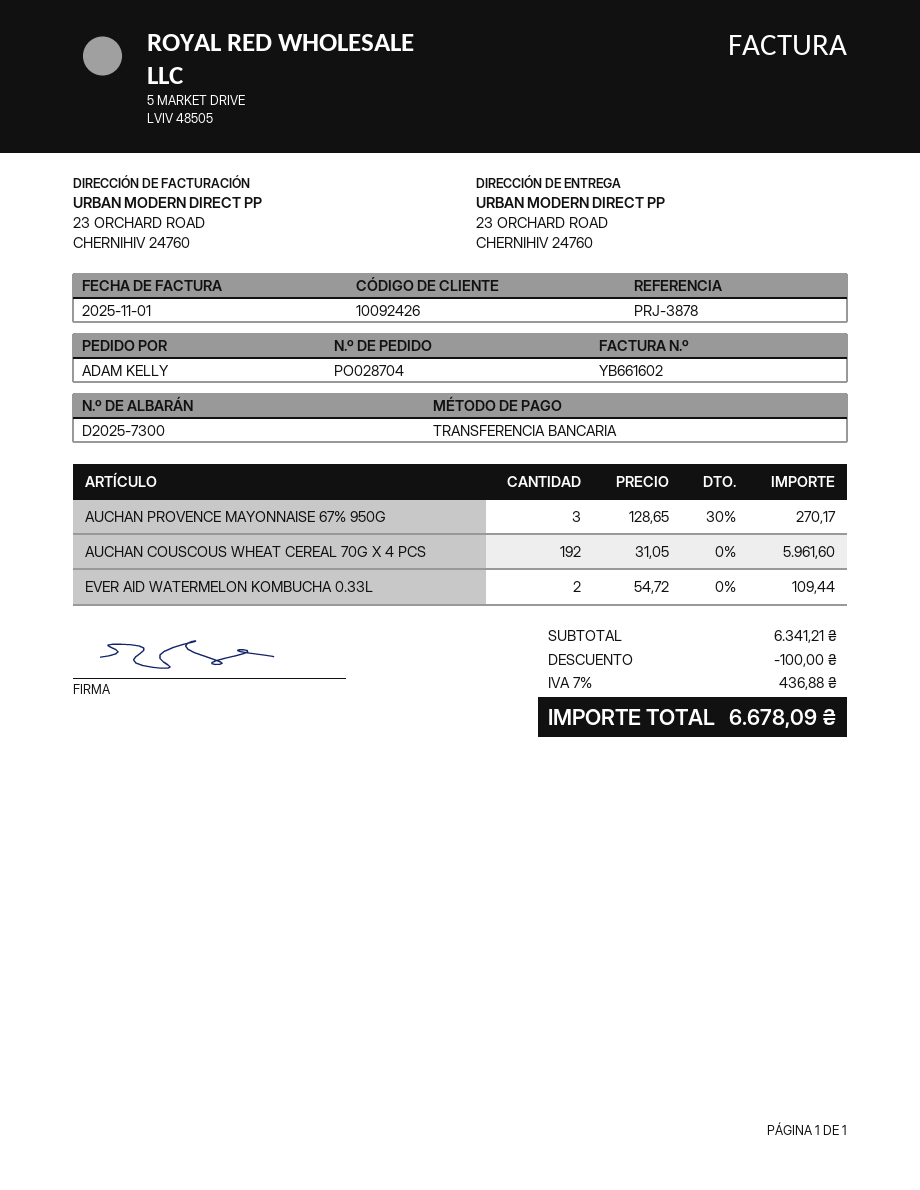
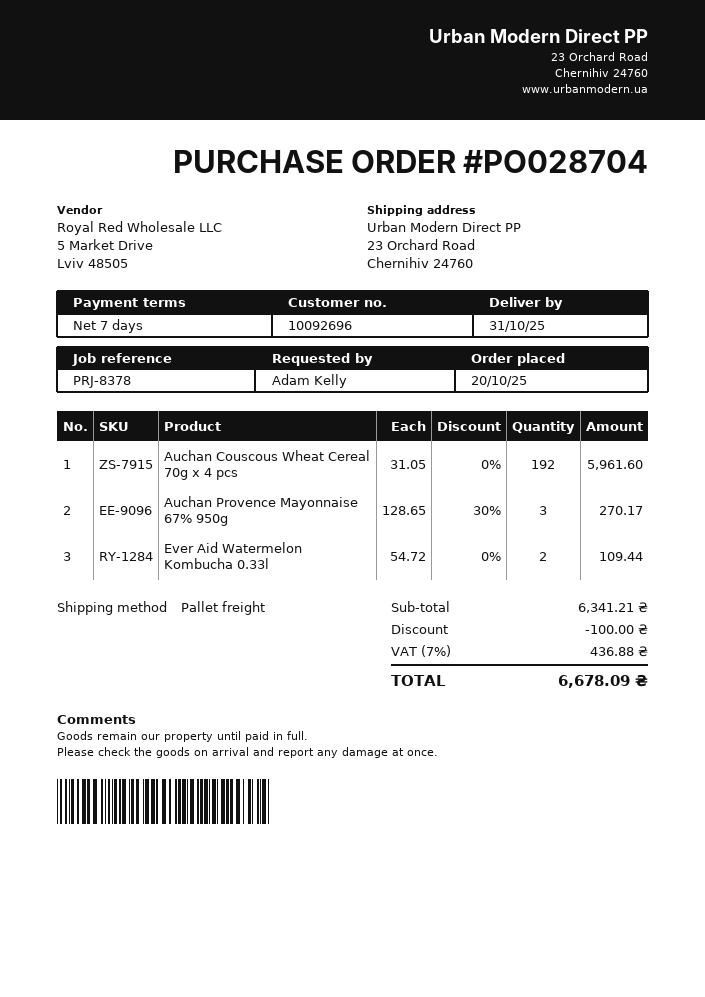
customer number: 10092426 -> 10092696
reference: PRJ-3878 -> PRJ-8378

